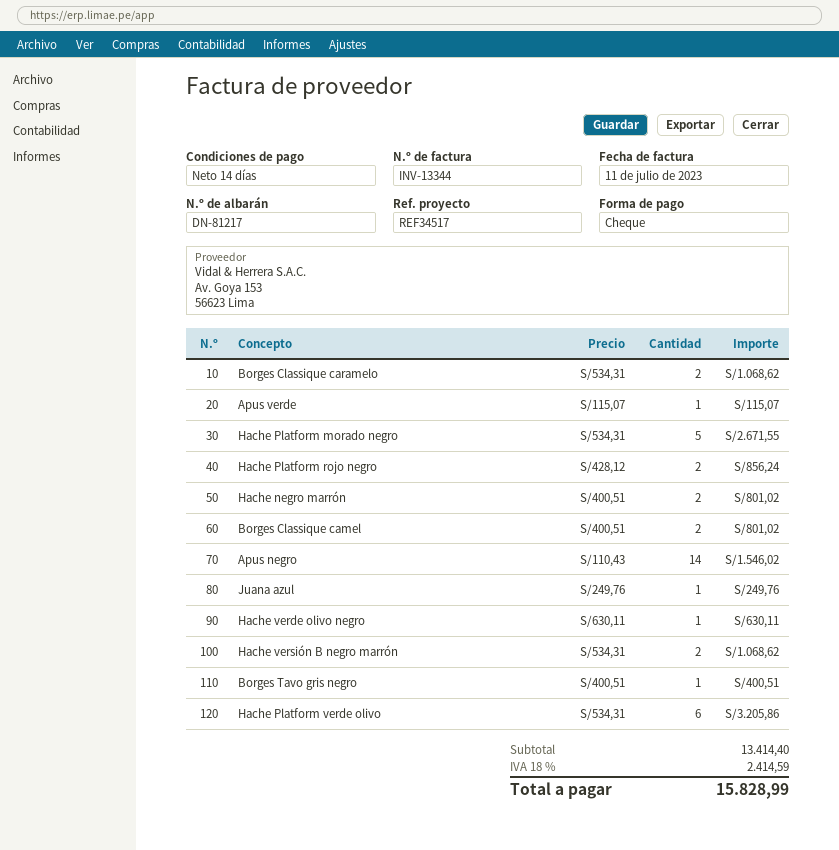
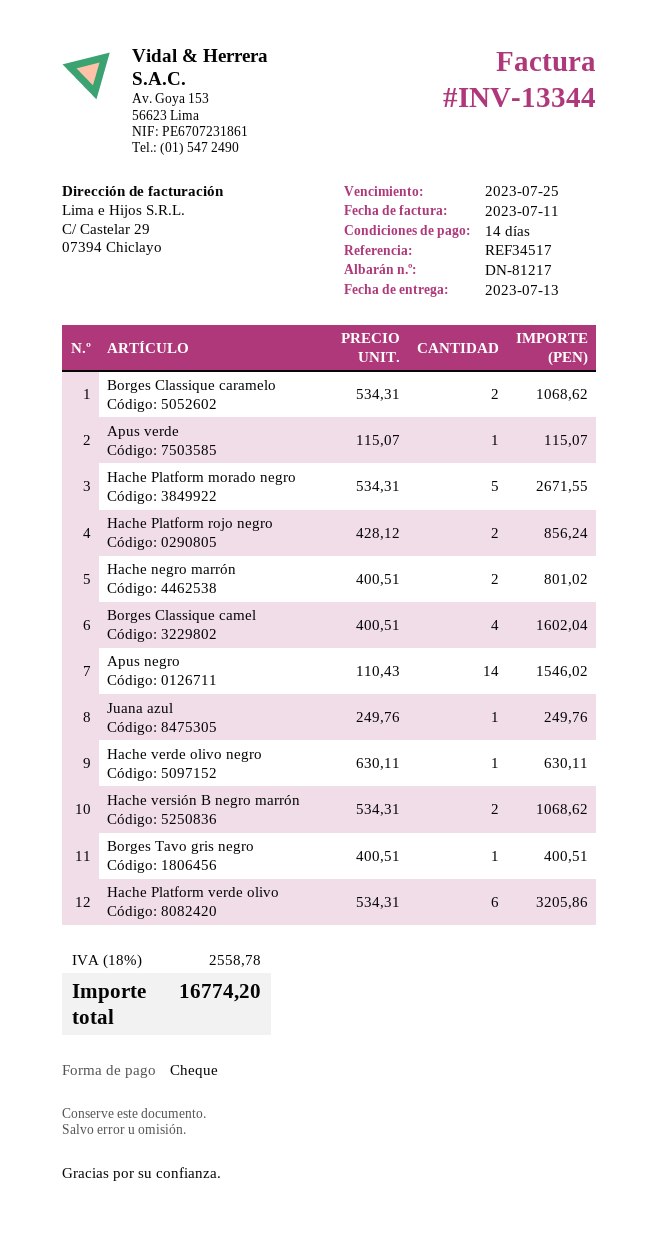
Borges Classique camel: 2 x 400.51 = 801.02 -> 4 x 400.51 = 1602.04
tax: 18% = 2414.59 -> 18% = 2558.78
total: 15828.99 -> 16774.20

